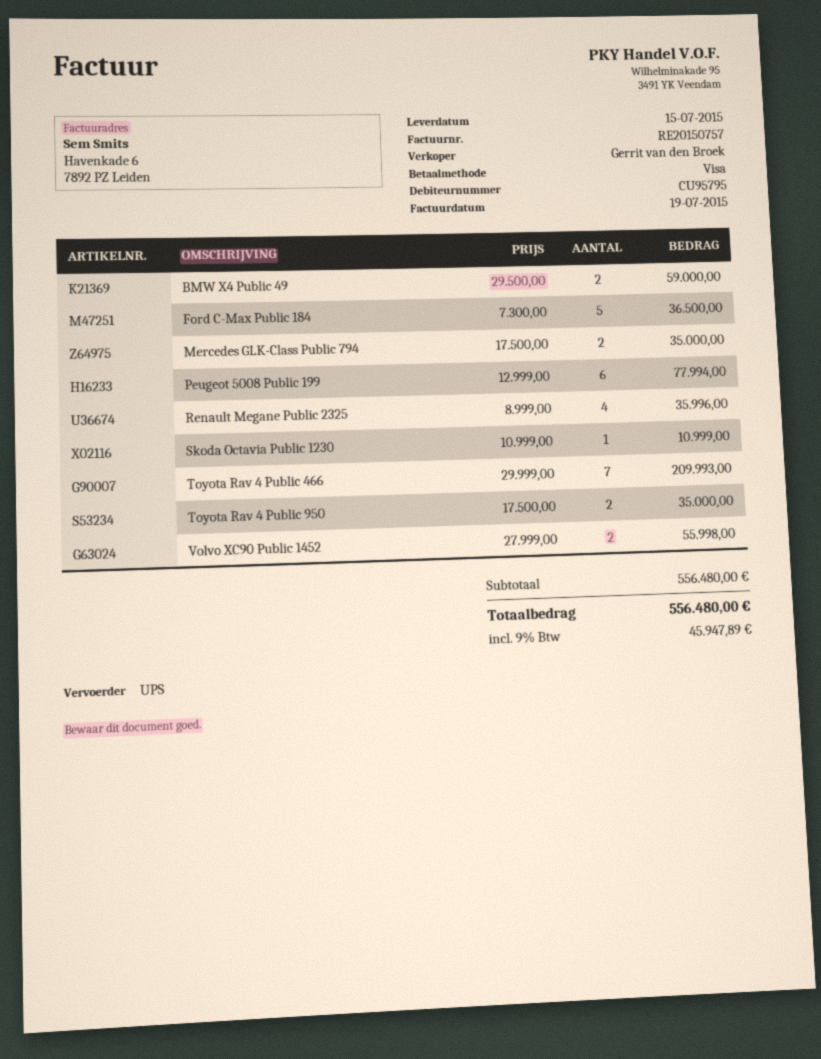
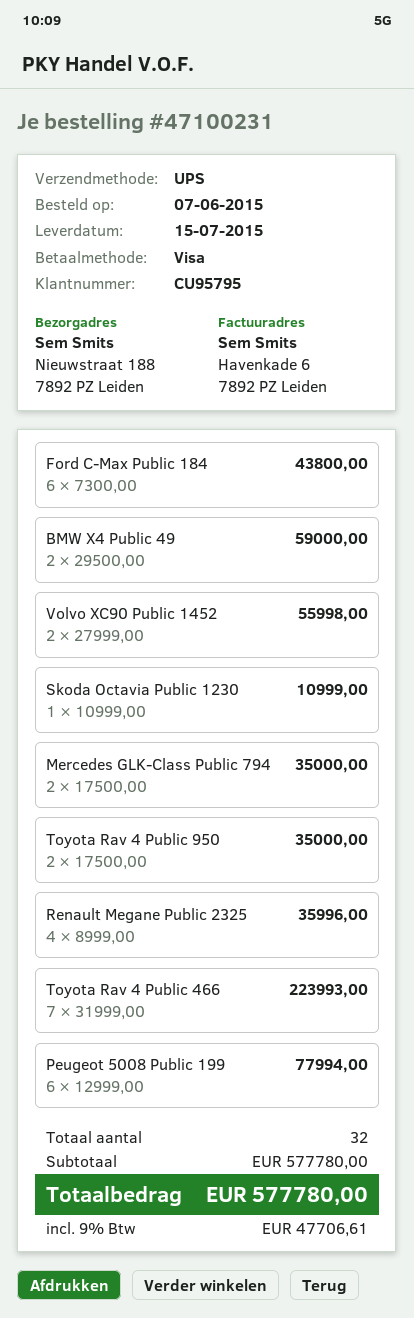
Ford C-Max Public 184: 5 x 7300.00 = 36500.00 -> 6 x 7300.00 = 43800.00
Toyota Rav 4 Public 466: 7 x 29999.00 = 209993.00 -> 7 x 31999.00 = 223993.00
subtotal: 556480.00 -> 577780.00
tax: 9% = 45947.89 -> 9% = 47706.61
total: 556480.00 -> 577780.00

